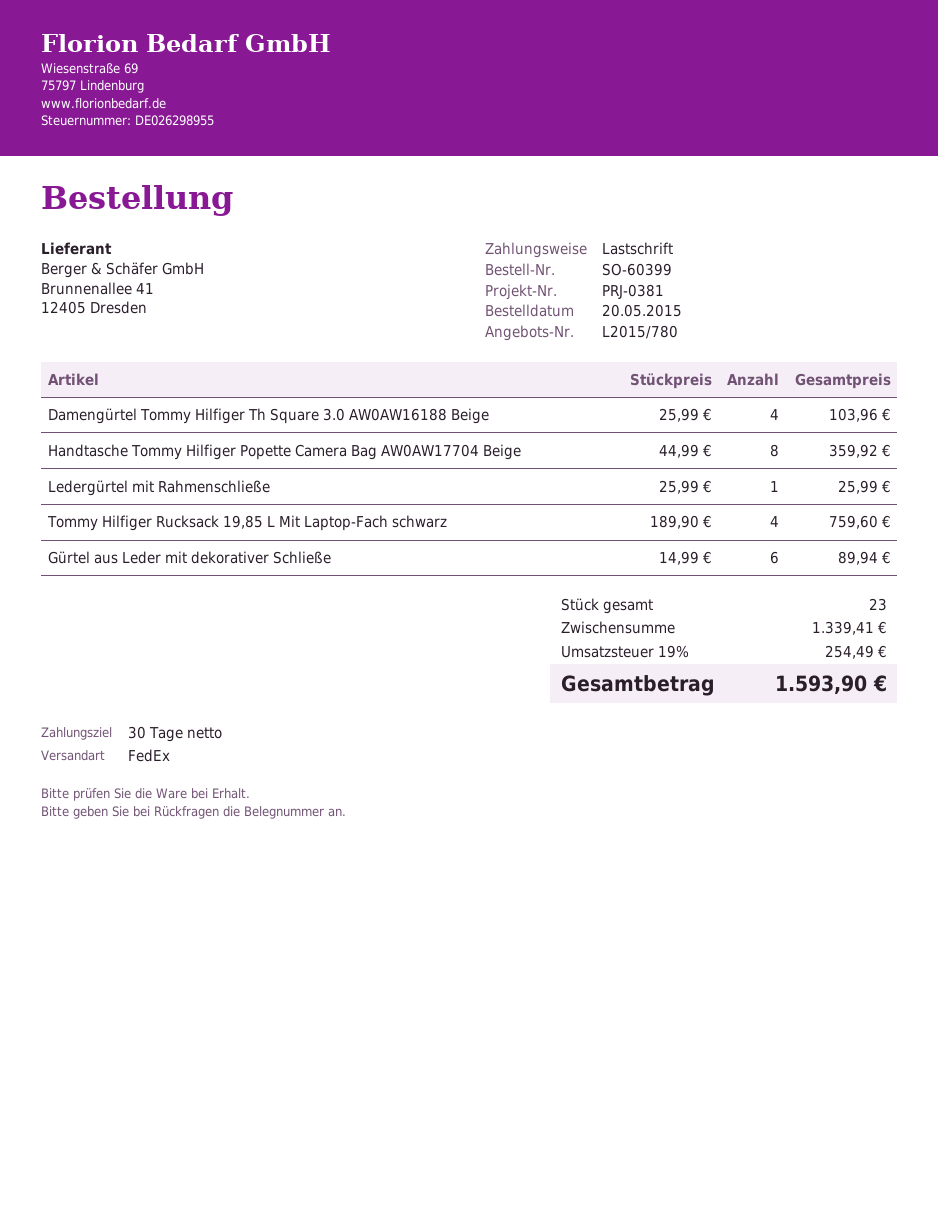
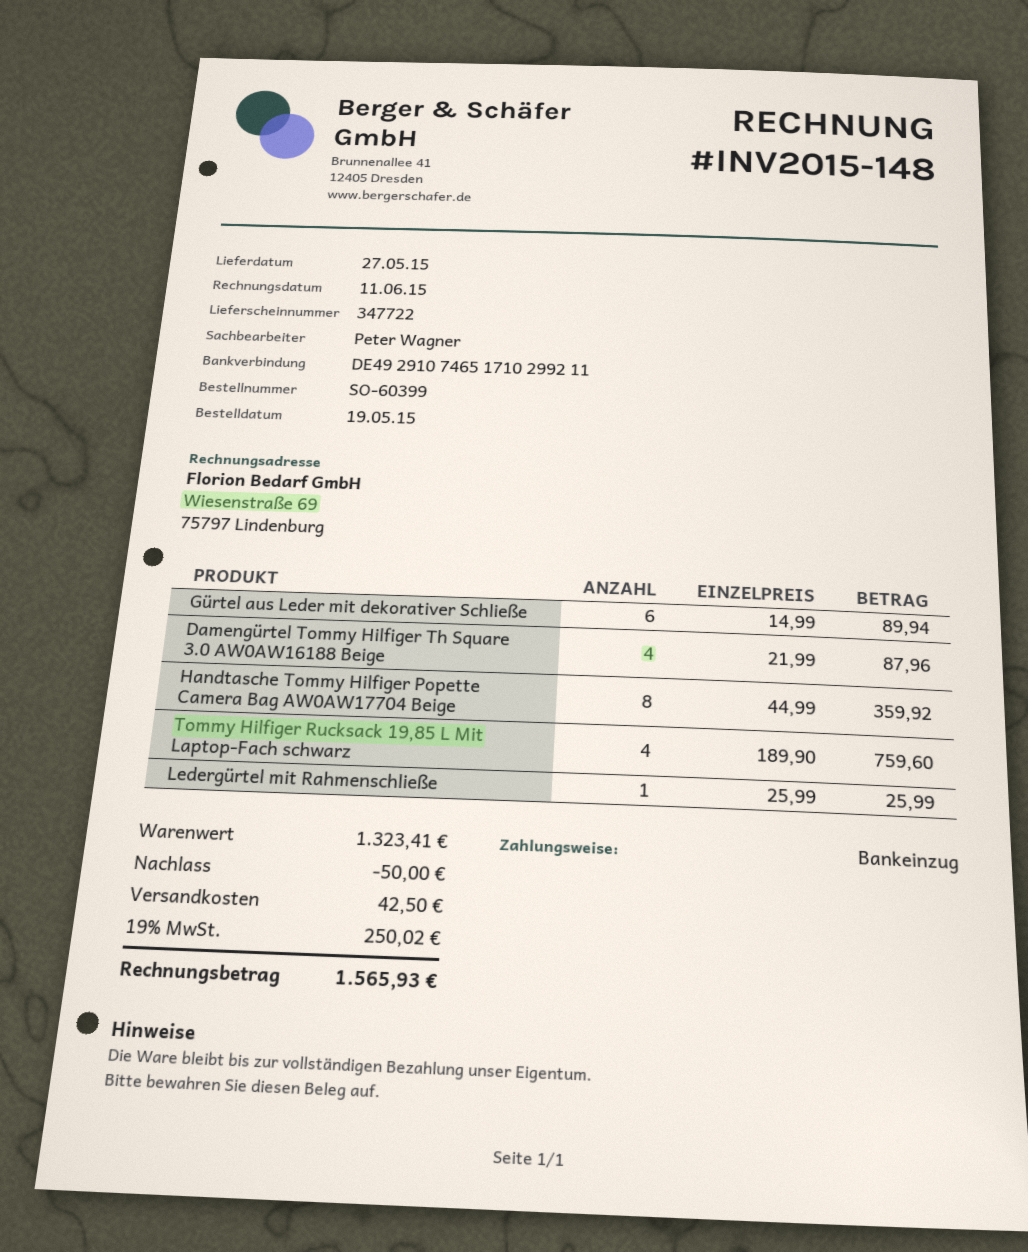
order date: 2015-05-20 -> 2015-05-19
Damengürtel Tommy Hilfiger Th Square 3.0 AW0AW16188 Beige: 4 x 25.99 = 103.96 -> 4 x 21.99 = 87.96
subtotal: 1339.41 -> 1323.41
discount: none -> 50.00
shipping: none -> 42.50
tax: 19% = 254.49 -> 19% = 250.02
total: 1593.90 -> 1565.93

